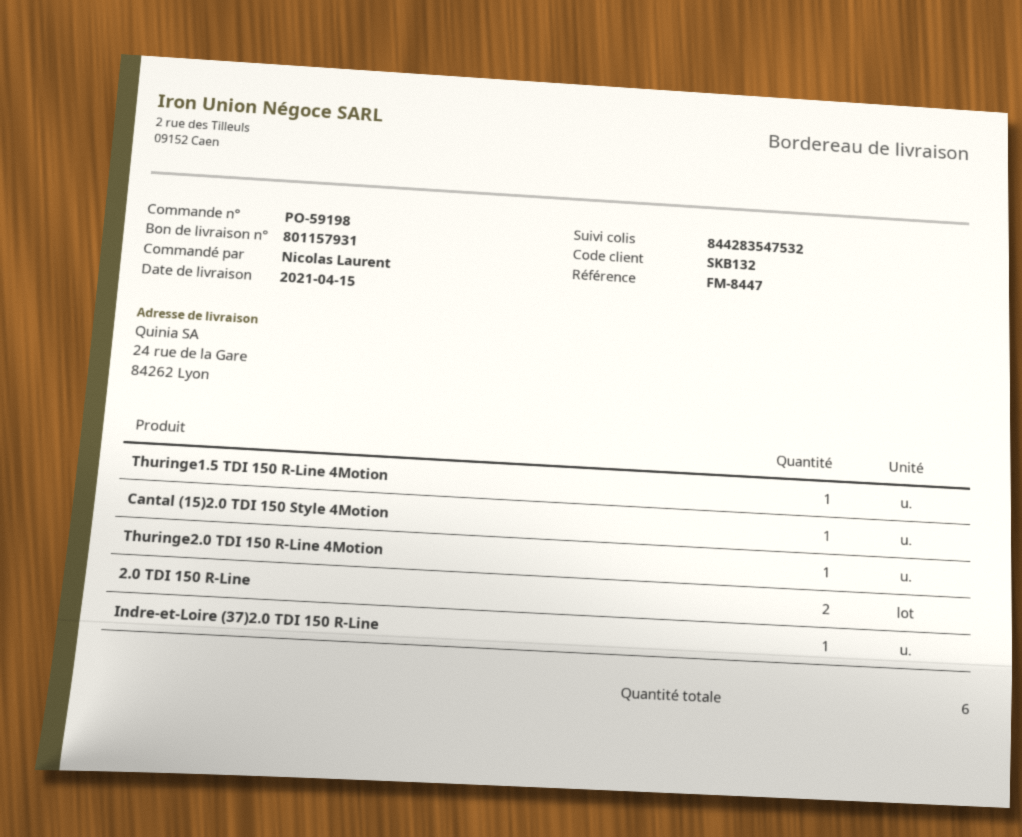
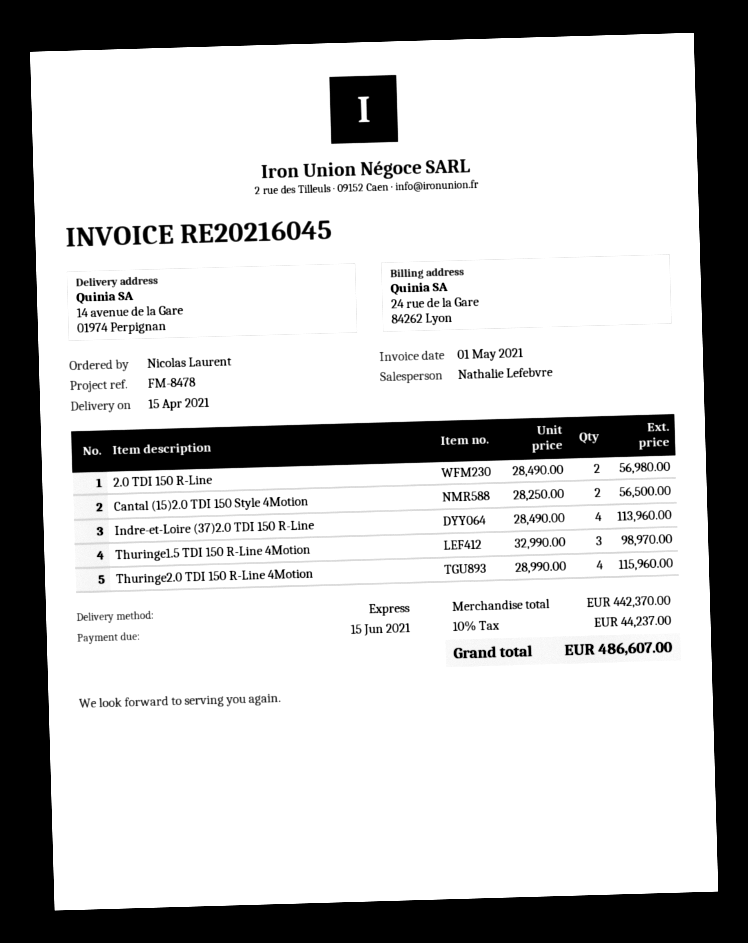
reference: FM-8447 -> FM-8478
ship to: 24 rue de la Gare, 84262 Lyon -> 14 avenue de la Gare, 01974 Perpignan
Thuringe1.5 TDI 150 R-Line 4Motion: 1 -> 3
Cantal (15)2.0 TDI 150 Style 4Motion: 1 -> 2
Thuringe2.0 TDI 150 R-Line 4Motion: 1 -> 4
Indre-et-Loire (37)2.0 TDI 150 R-Line: 1 -> 4

